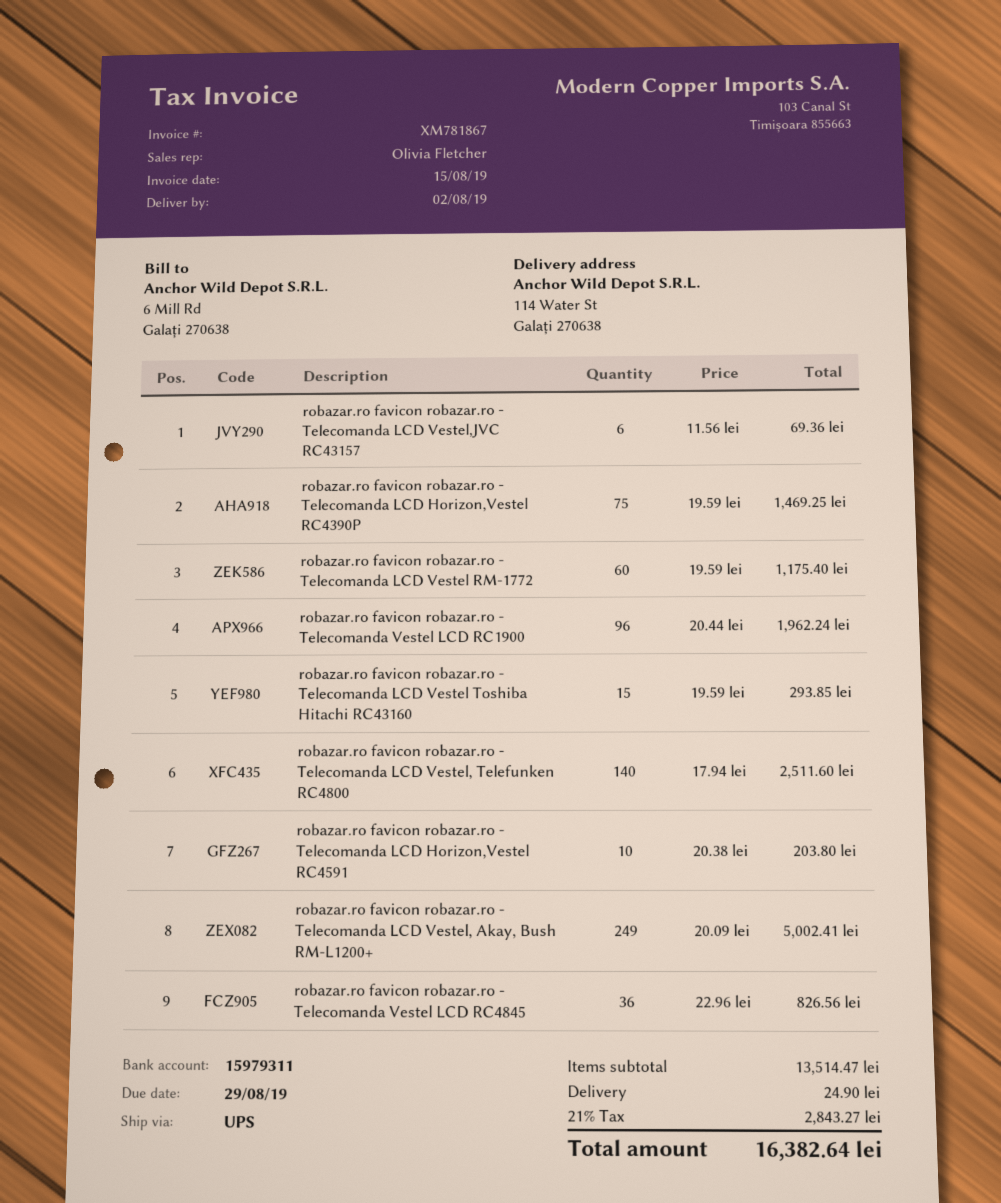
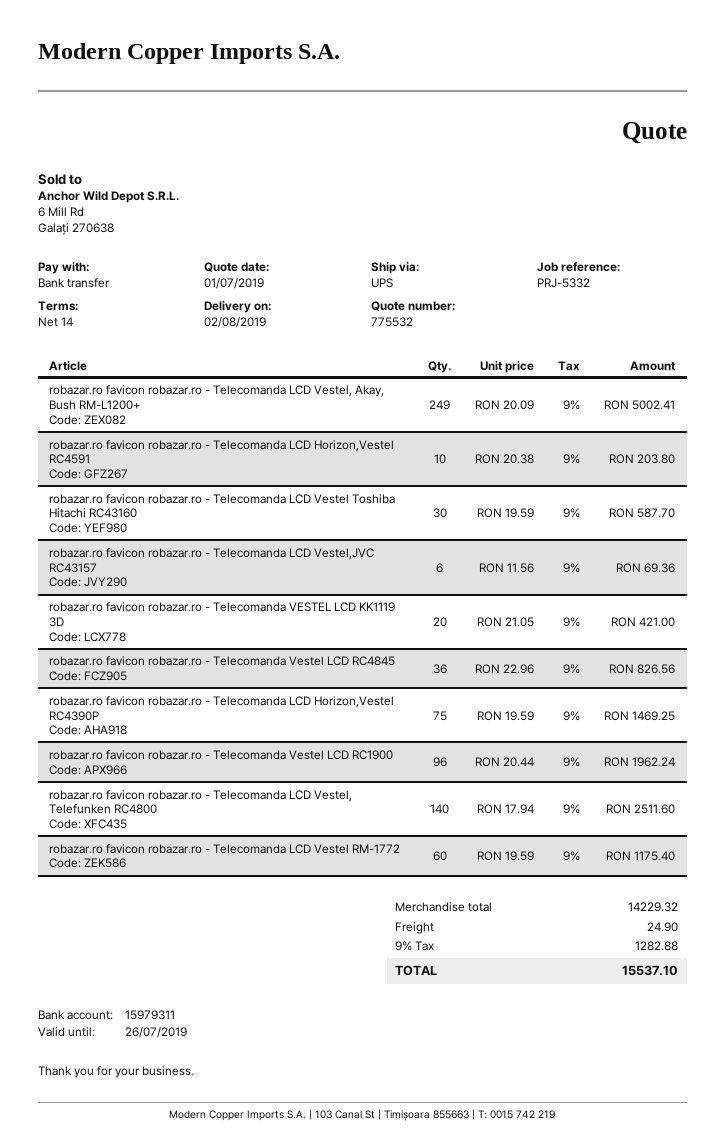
robazar.ro favicon robazar.ro - Telecomanda LCD Vestel Toshiba Hitachi RC43160: 15 x 19.59 = 293.85 -> 30 x 19.59 = 587.70
robazar.ro favicon robazar.ro - Telecomanda VESTEL LCD KK1119 3D: none -> 20 x 21.05 = 421.00
subtotal: 13514.47 -> 14229.32
tax: 21% = 2843.27 -> 9% = 1282.88
total: 16382.64 -> 15537.10

